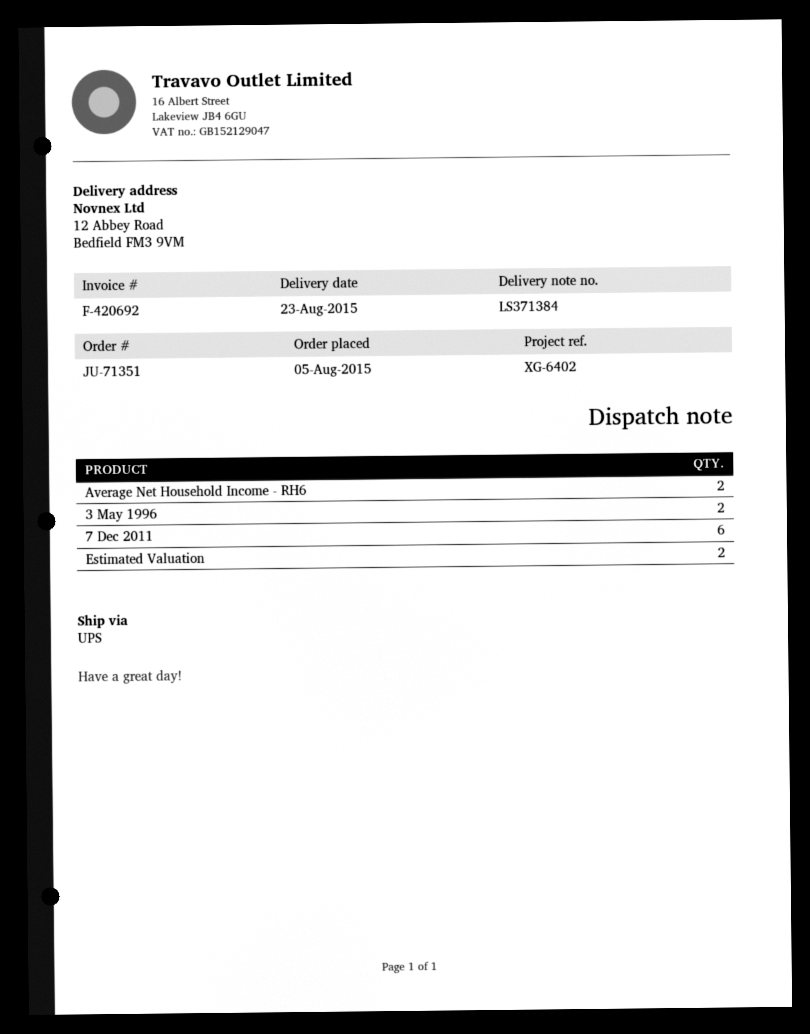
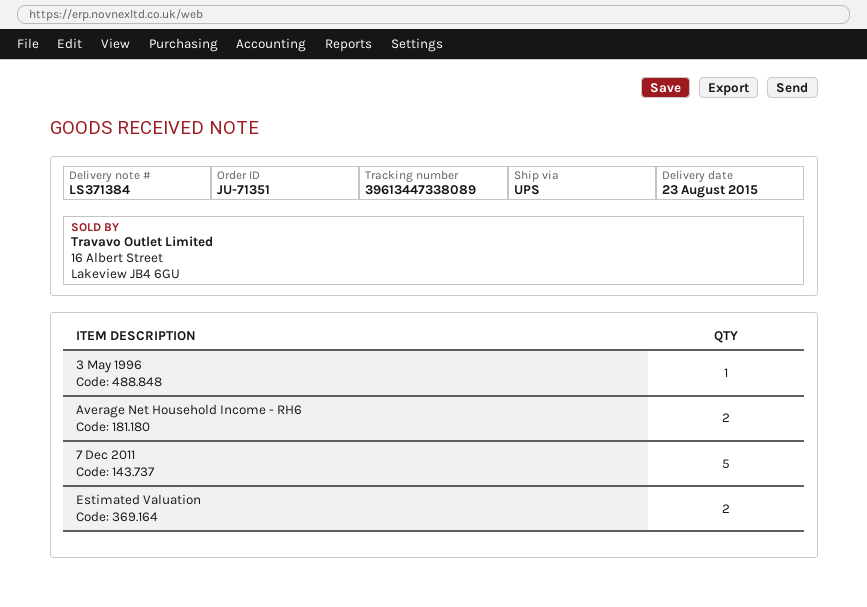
3 May 1996: 2 -> 1
7 Dec 2011: 6 -> 5

